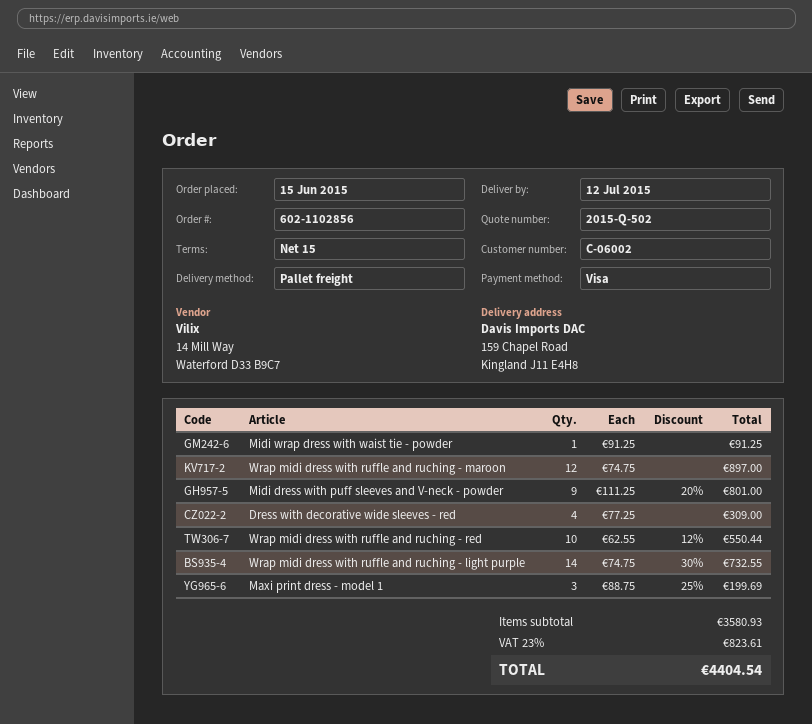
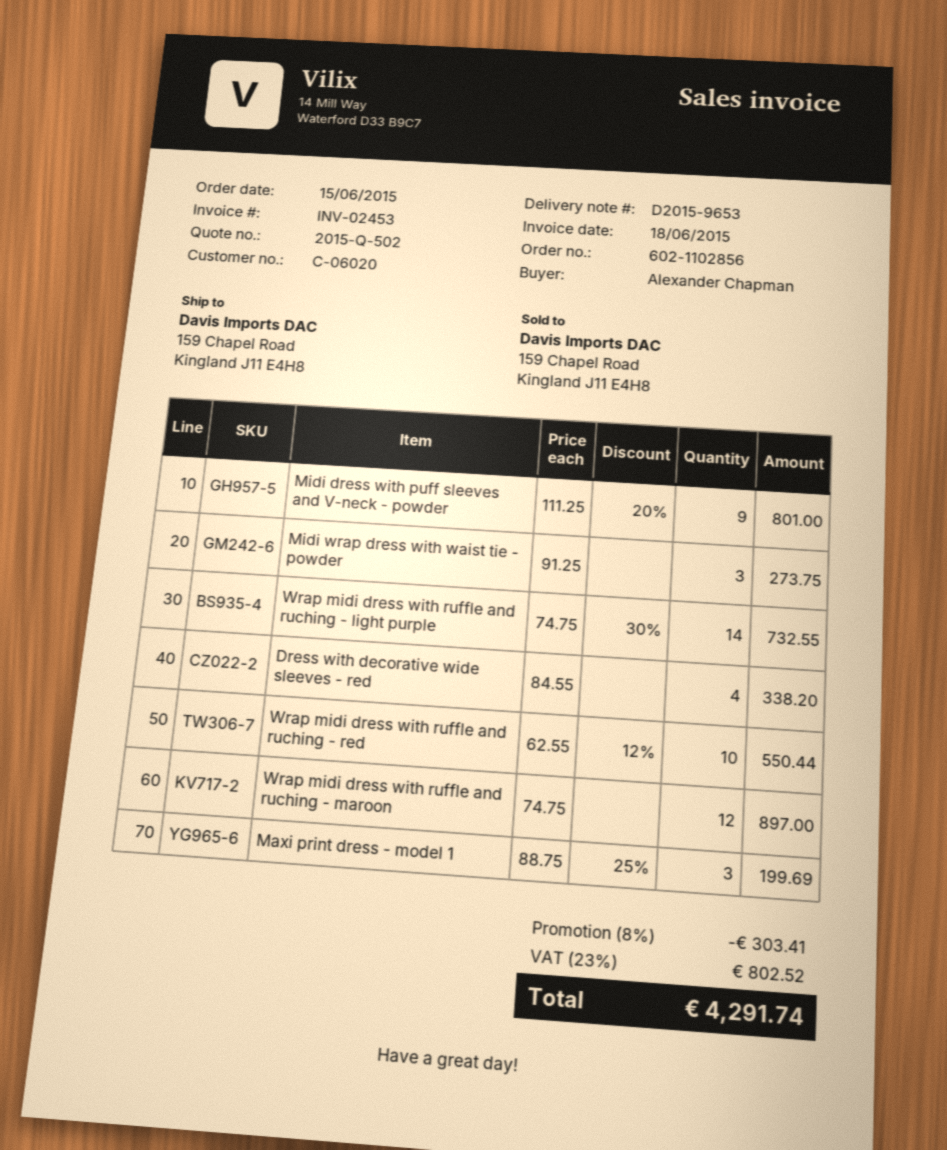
customer number: C-06002 -> C-06020
Midi wrap dress with waist tie - powder: 1 x 91.25 = 91.25 -> 3 x 91.25 = 273.75
Dress with decorative wide sleeves - red: 4 x 77.25 = 309.00 -> 4 x 84.55 = 338.20
discount: none -> 8% = 303.41
tax: 23% = 823.61 -> 23% = 802.52
total: 4404.54 -> 4291.74

